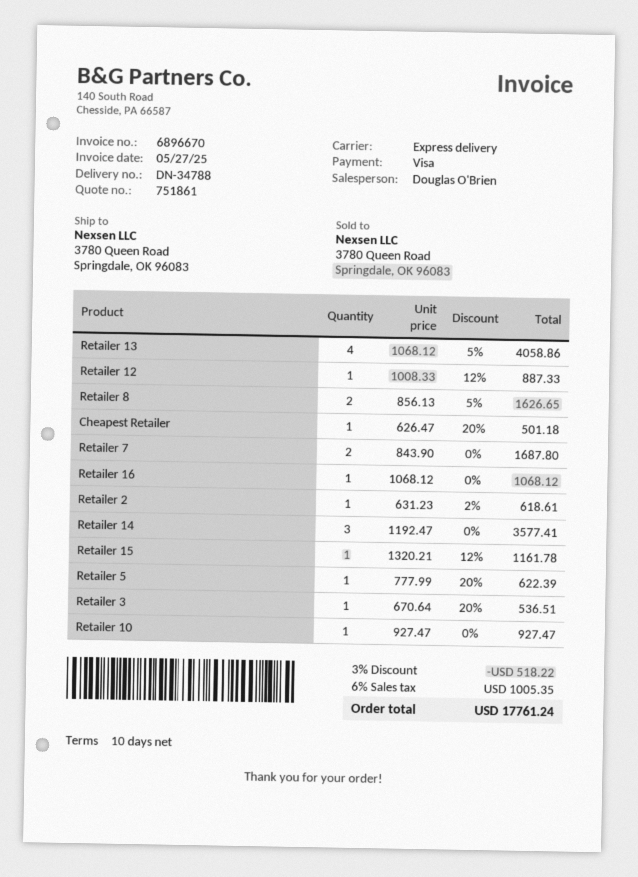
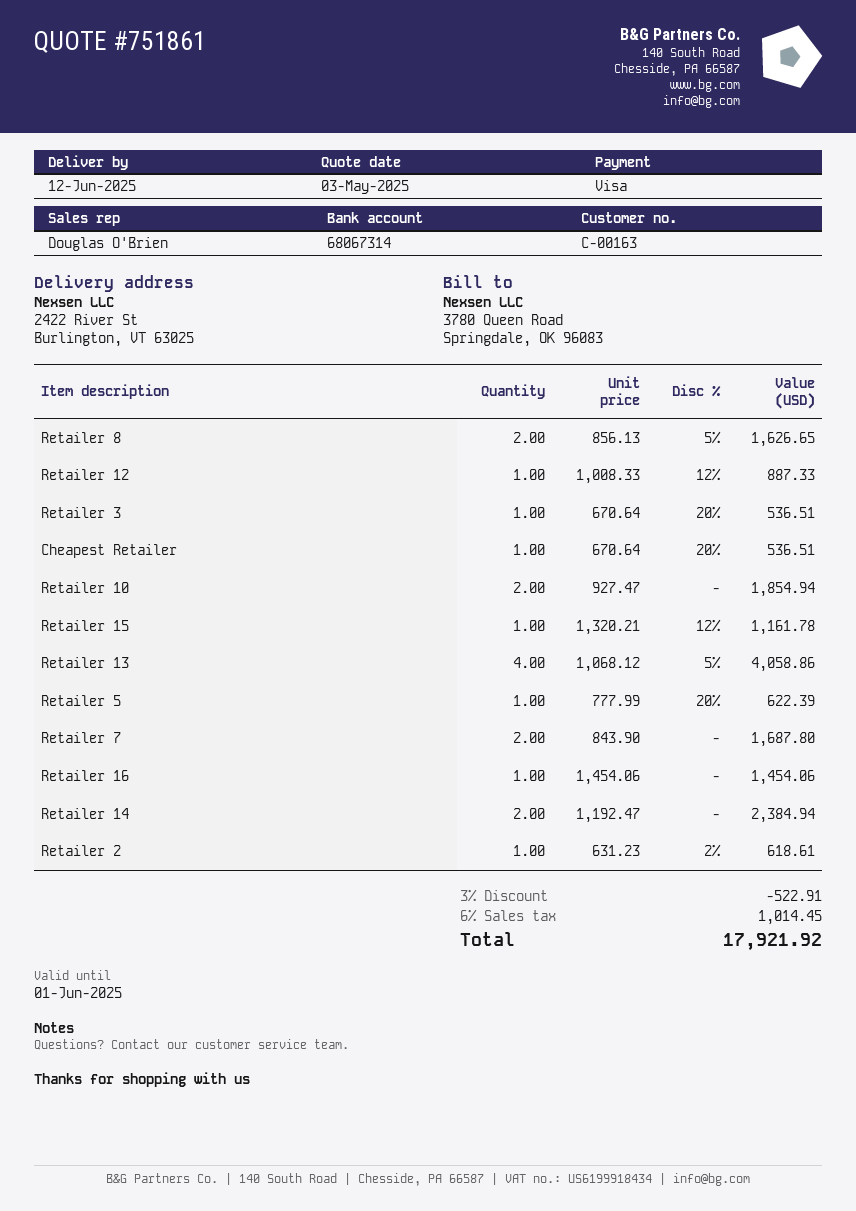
ship to: 3780 Queen Road, Springdale, OK 96083 -> 2422 River St, Burlington, VT 63025
Cheapest Retailer: 1 x 626.47 - 20% = 501.18 -> 1 x 670.64 - 20% = 536.51
Retailer 16: 1 x 1068.12 = 1068.12 -> 1 x 1454.06 = 1454.06
Retailer 14: 3 x 1192.47 = 3577.41 -> 2 x 1192.47 = 2384.94
Retailer 10: 1 x 927.47 = 927.47 -> 2 x 927.47 = 1854.94
discount: 3% = 518.22 -> 3% = 522.91
tax: 6% = 1005.35 -> 6% = 1014.45
total: 17761.24 -> 17921.92

